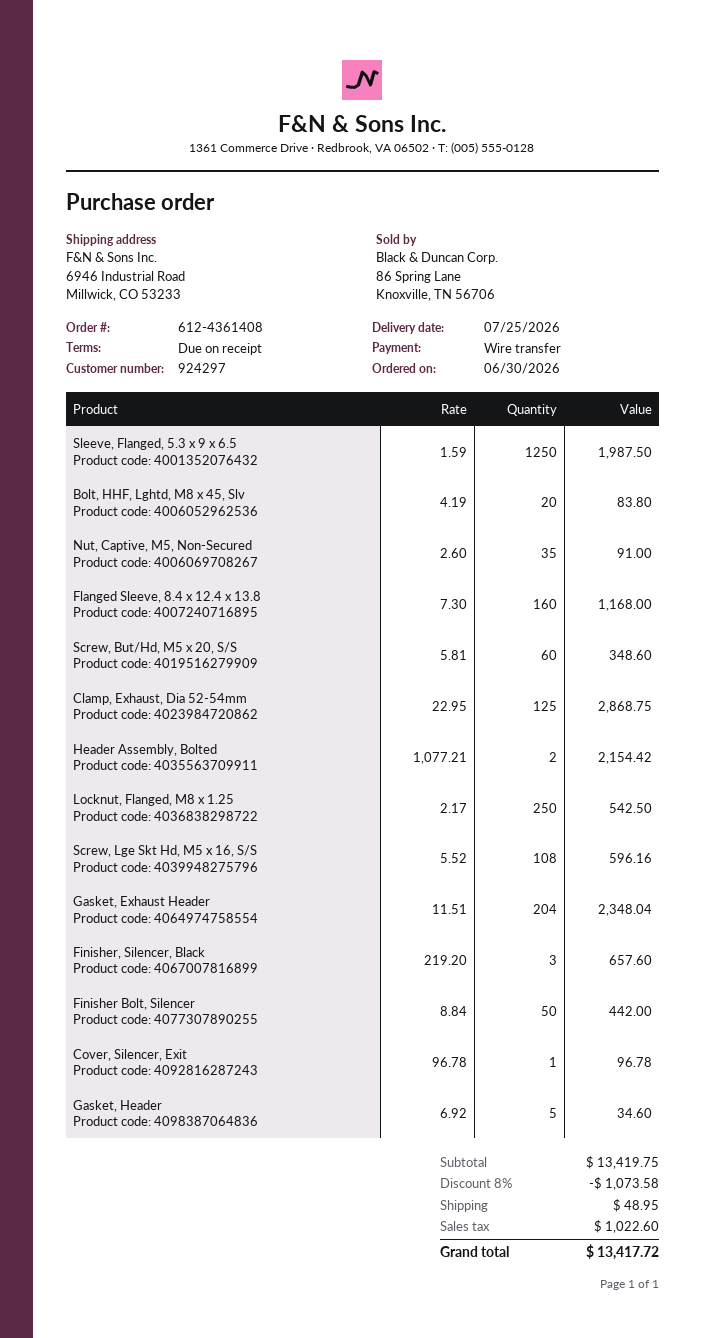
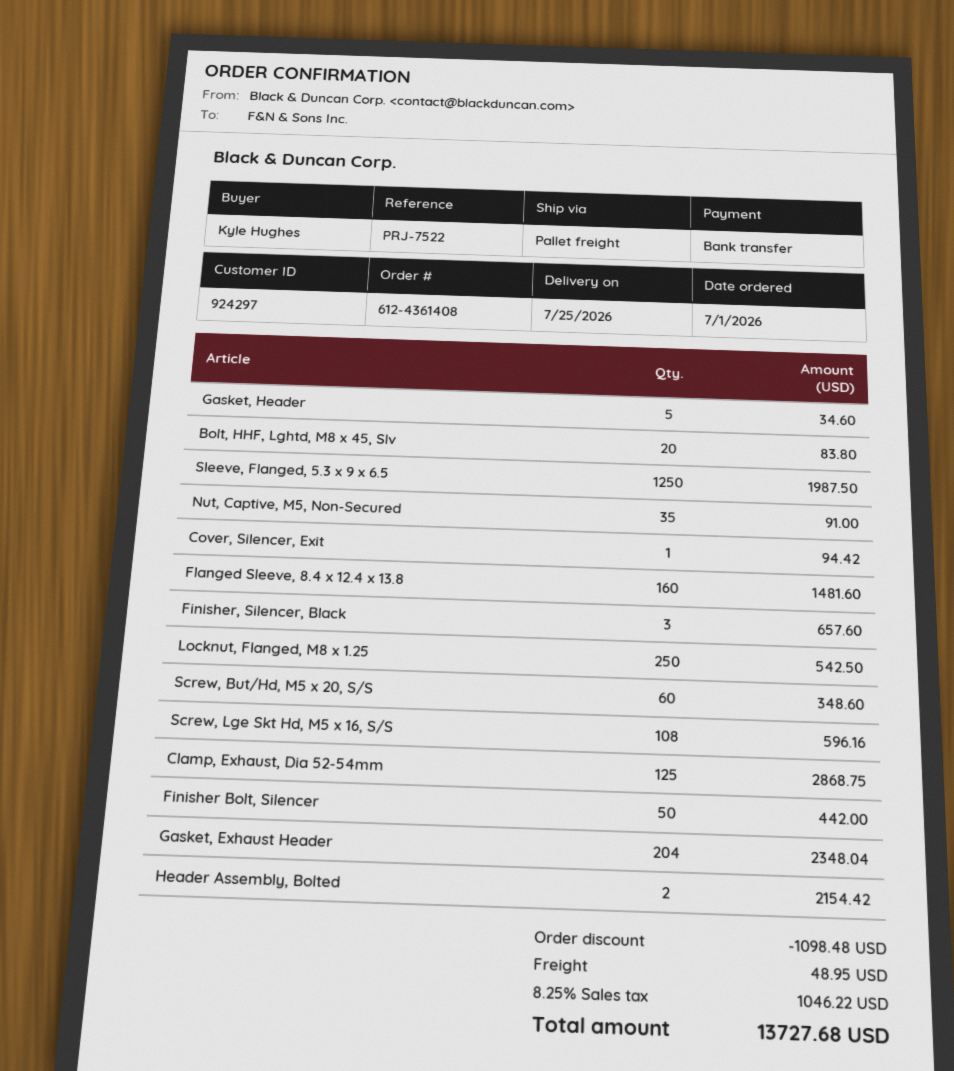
order date: 2026-06-30 -> 2026-07-01
Flanged Sleeve, 8.4 x 12.4 x 13.8: 160 for 1168.00 -> 160 for 1481.60
Cover, Silencer, Exit: 1 for 96.78 -> 1 for 94.42
discount: 1073.58 -> 1098.48
tax: 1022.60 -> 1046.22
total: 13417.72 -> 13727.68

